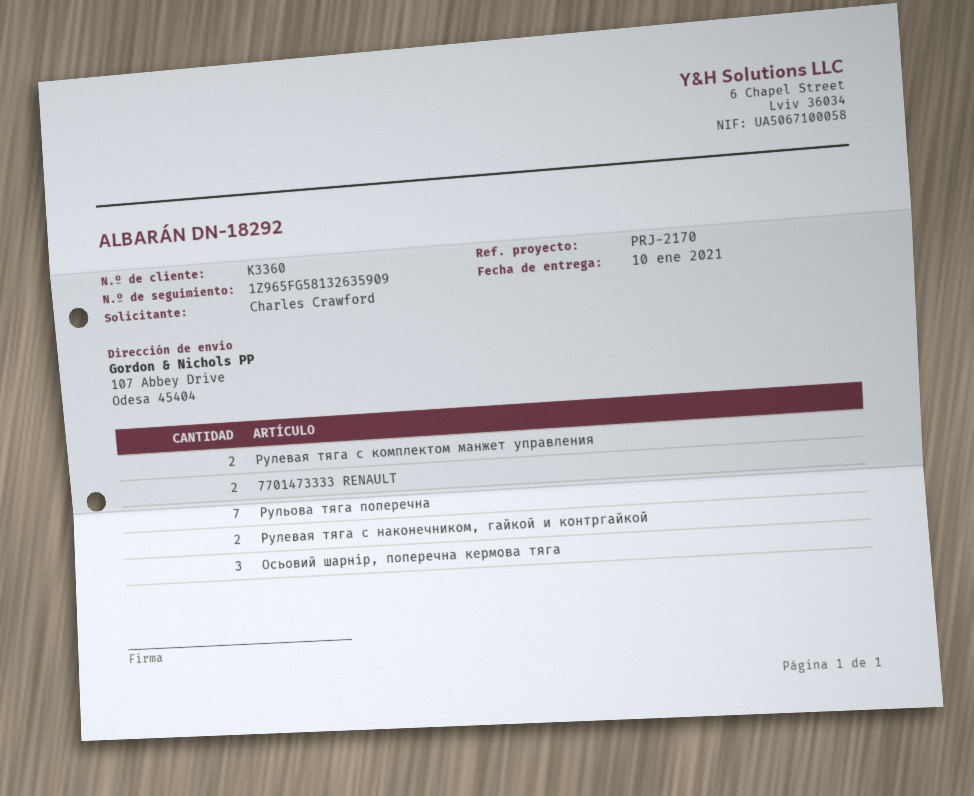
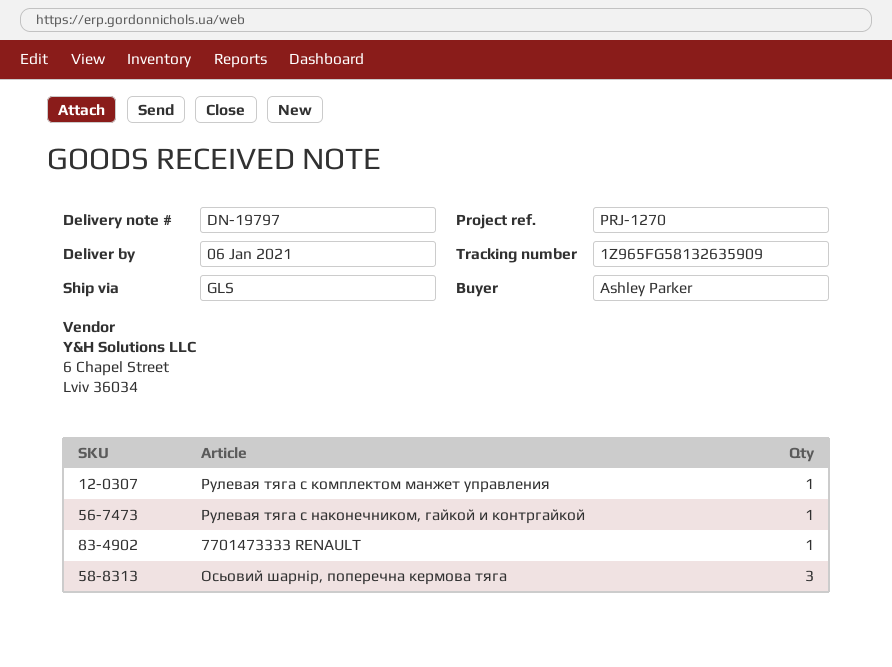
delivery note number: DN-18292 -> DN-19797
delivery date: 2021-01-10 -> 2021-01-06
reference: PRJ-2170 -> PRJ-1270
ordered by: Charles Crawford -> Ashley Parker
Рулевая тягa с комплектом манжет управления: 2 -> 1
7701473333 RENAULT: 2 -> 1
Рульова тяга поперечна: 7 -> none
Рулевая тягa с наконечником, гайкой и контргайкой: 2 -> 1

